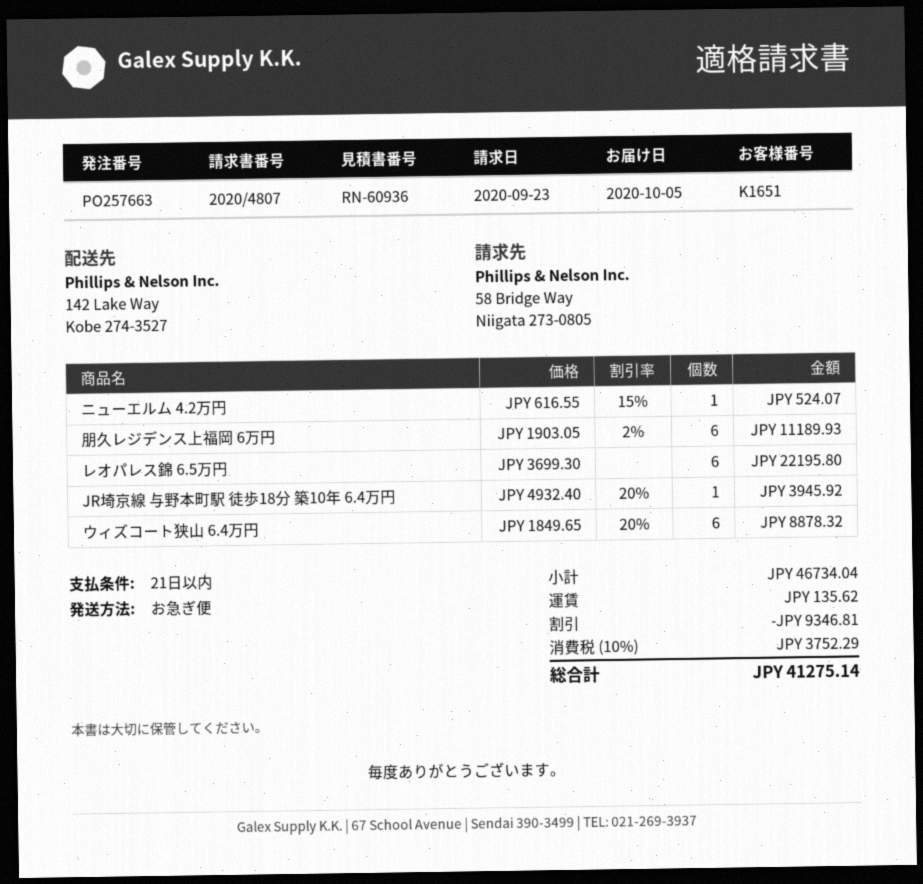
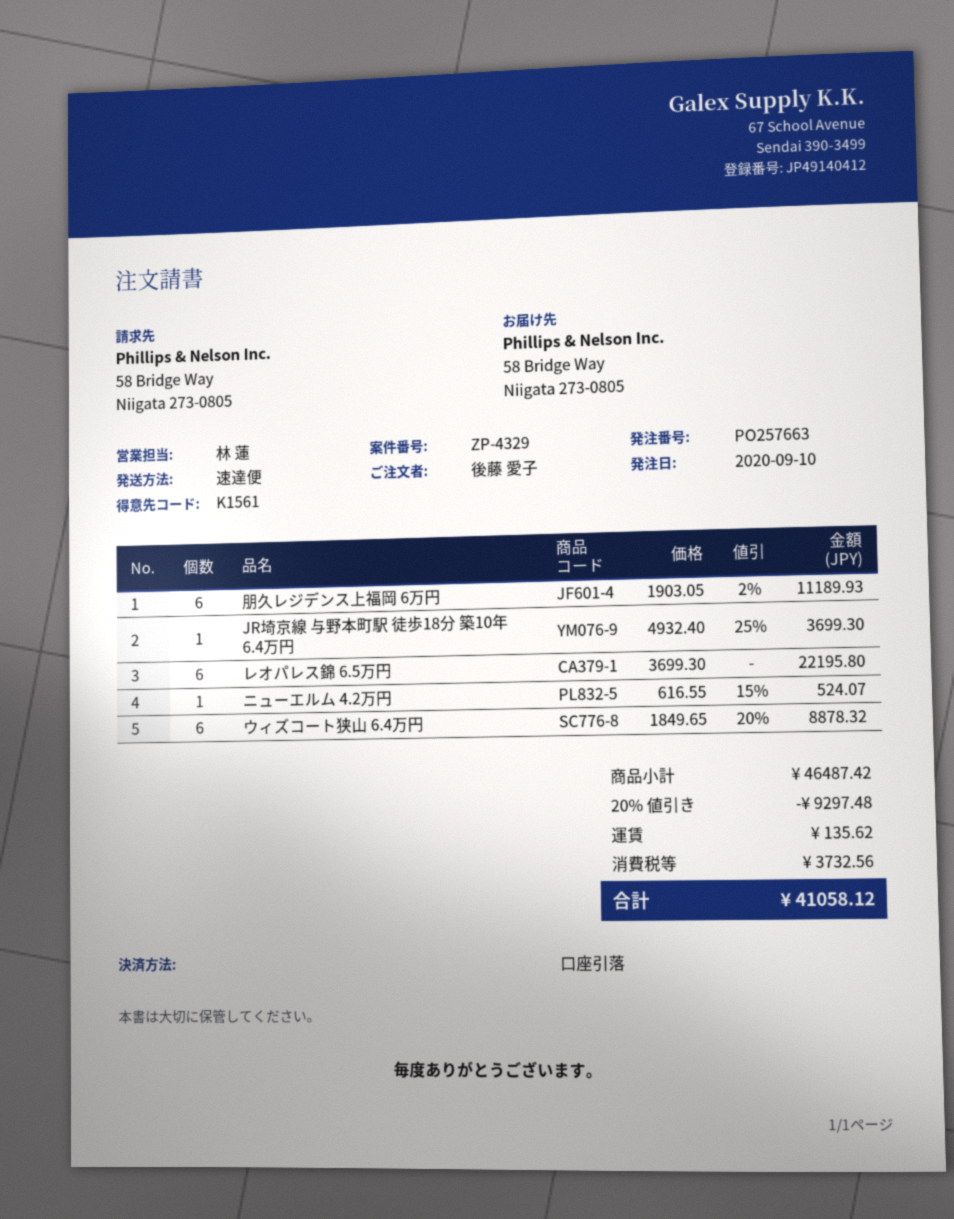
customer number: K1651 -> K1561
ship to: 142 Lake Way, Kobe 274-3527 -> 58 Bridge Way, Niigata 273-0805
JR埼京線 与野本町駅 徒歩18分 築10年 6.4万円: 1 x 4932.40 - 20% = 3945.92 -> 1 x 4932.40 - 25% = 3699.30
subtotal: 46734.04 -> 46487.42
discount: 9346.81 -> 9297.48
tax: 3752.29 -> 3732.56
total: 41275.14 -> 41058.12

